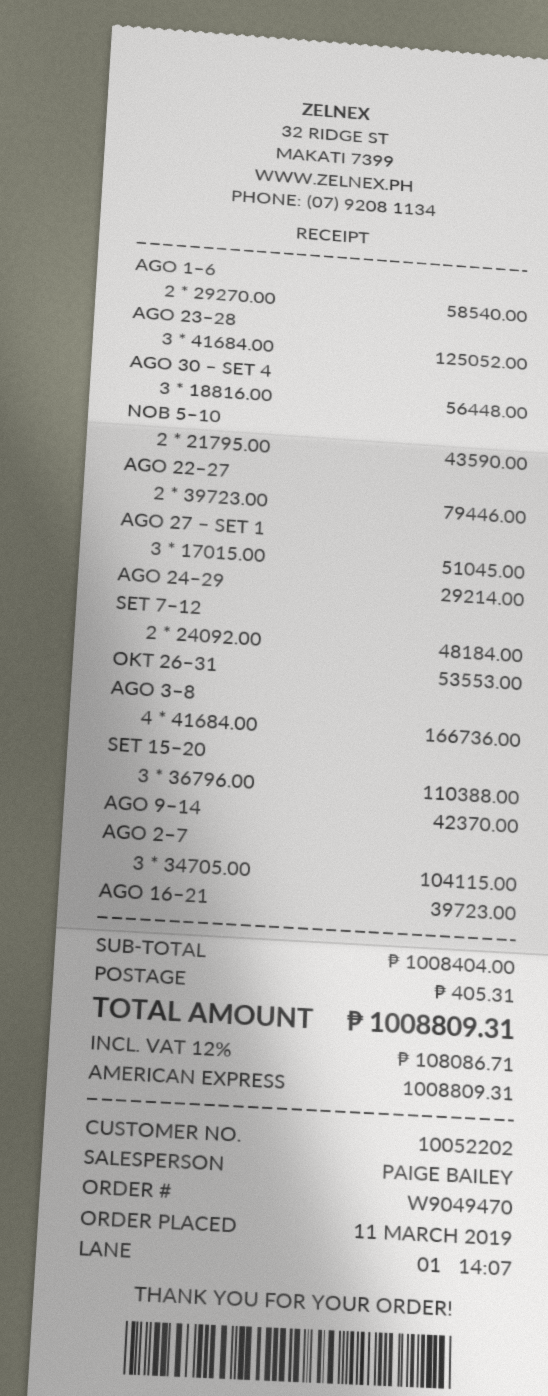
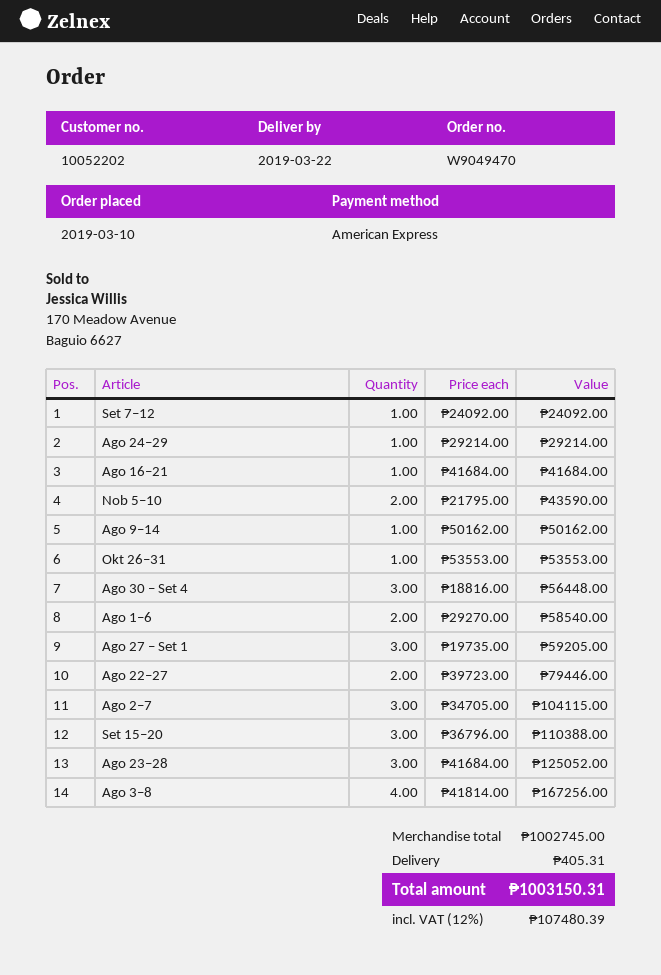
order date: 2019-03-11 -> 2019-03-10
AGO 27 – SET 1: 3 x 17015.00 = 51045.00 -> 3 x 19735.00 = 59205.00
SET 7–12: 2 x 24092.00 = 48184.00 -> 1 x 24092.00 = 24092.00
AGO 3–8: 4 x 41684.00 = 166736.00 -> 4 x 41814.00 = 167256.00
AGO 9–14: 1 x 42370.00 = 42370.00 -> 1 x 50162.00 = 50162.00
AGO 16–21: 1 x 39723.00 = 39723.00 -> 1 x 41684.00 = 41684.00
subtotal: 1008404.00 -> 1002745.00
tax: 12% = 108086.71 -> 12% = 107480.39
total: 1008809.31 -> 1003150.31

